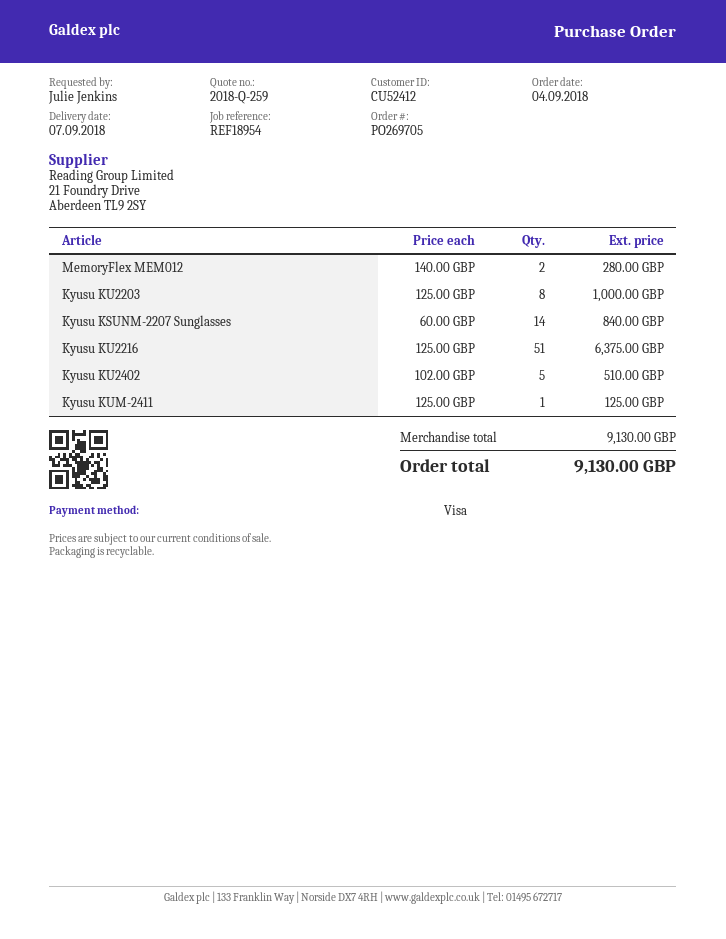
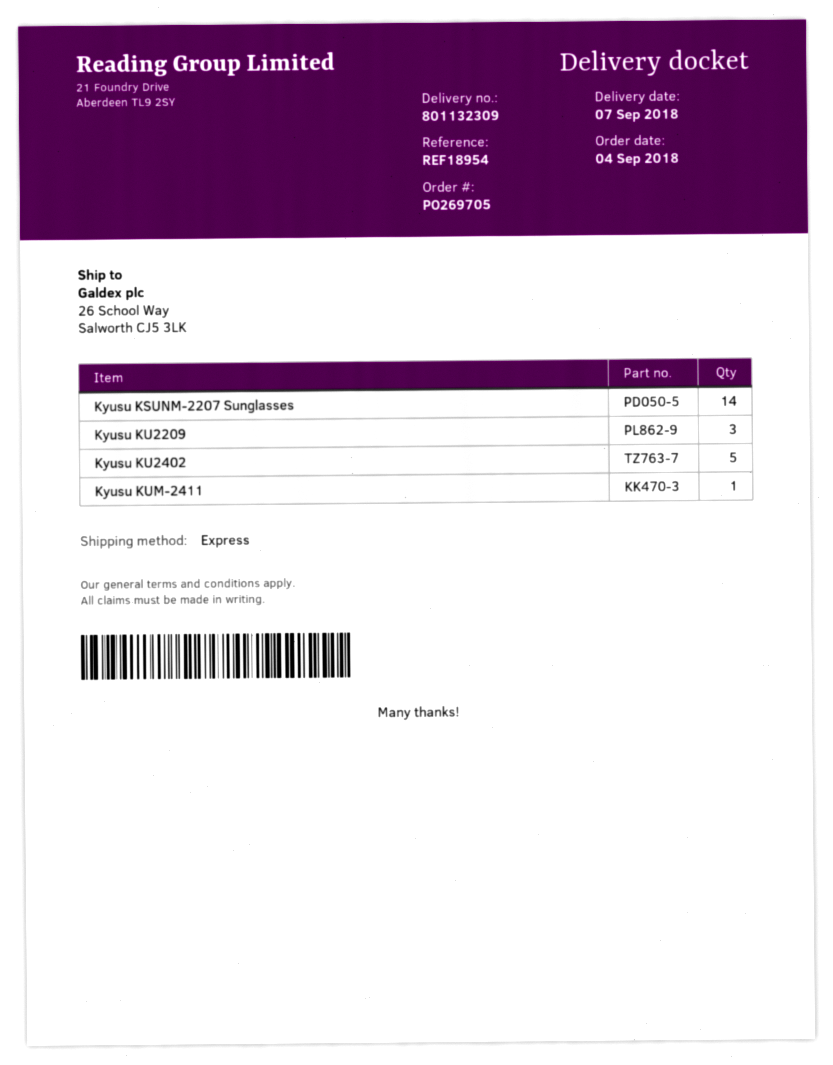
MemoryFlex MEM012: 2 -> none
Kyusu KU2203: 8 -> none
Kyusu KU2216: 51 -> none
Kyusu KU2209: none -> 3

